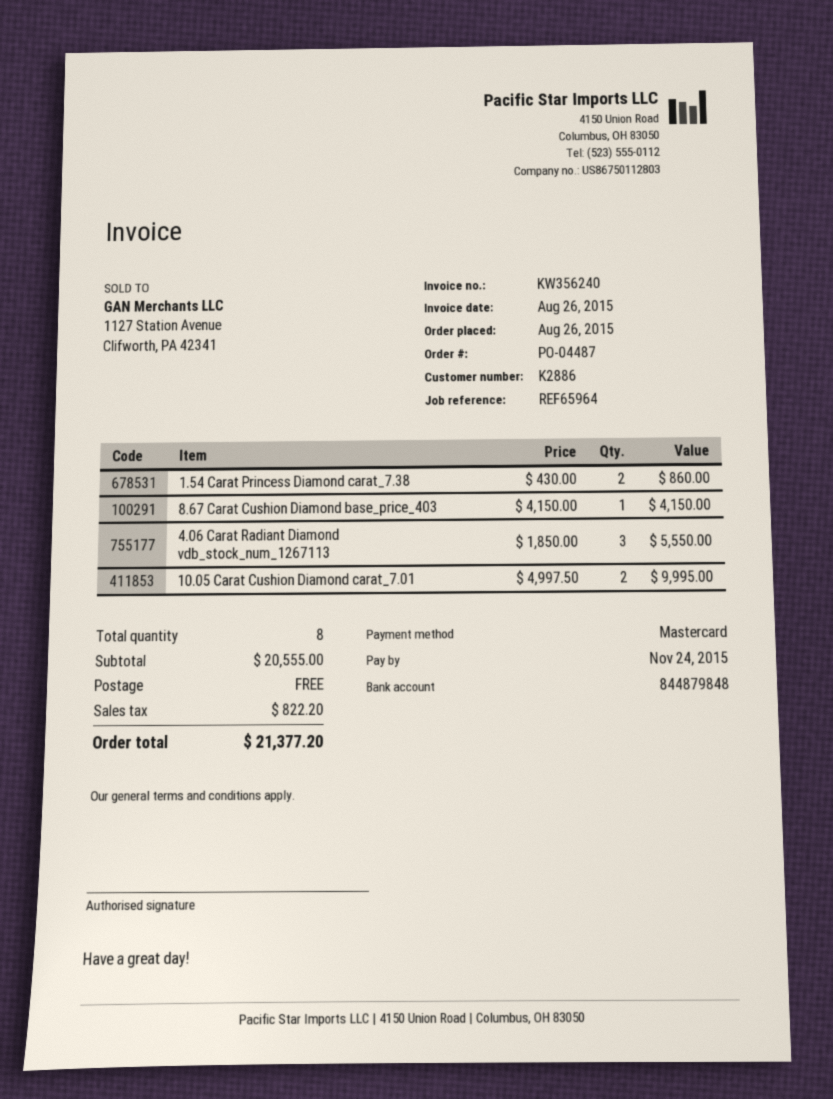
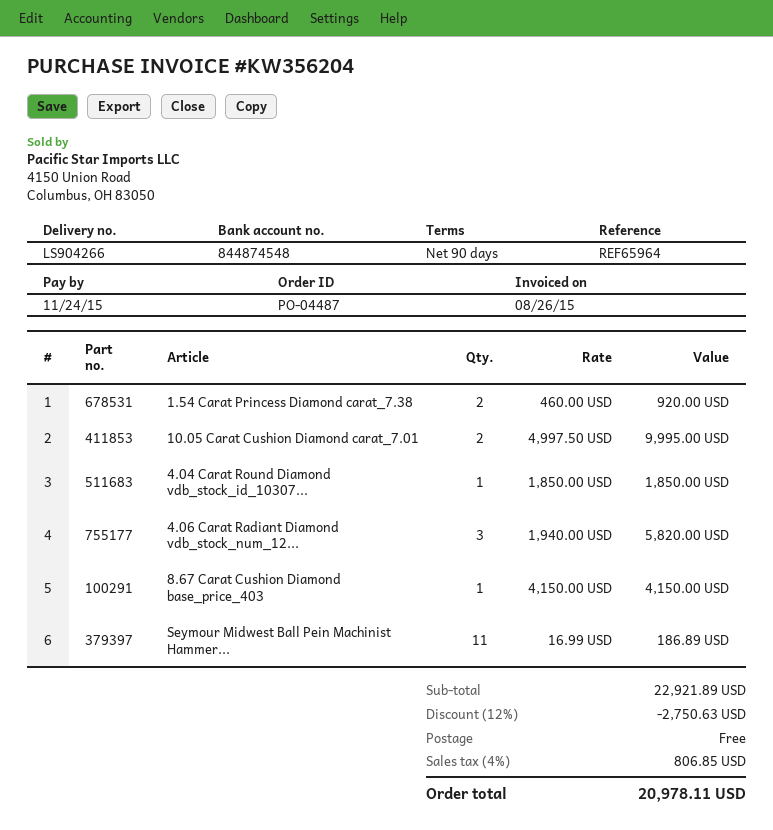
invoice number: KW356240 -> KW356204
bank account: 844879848 -> 844874548
1.54 Carat Princess Diamond carat_7.38: 2 x 430.00 = 860.00 -> 2 x 460.00 = 920.00
4.06 Carat Radiant Diamond vdb_stock_num_1267113: 3 x 1850.00 = 5550.00 -> 3 x 1940.00 = 5820.00
4.04 Carat Round Diamond vdb_stock_id_10307...: none -> 1 x 1850.00 = 1850.00
Seymour Midwest Ball Pein Machinist Hammer...: none -> 11 x 16.99 = 186.89
subtotal: 20555.00 -> 22921.89
discount: none -> 12% = 2750.63
tax: 822.20 -> 806.85
total: 21377.20 -> 20978.11

